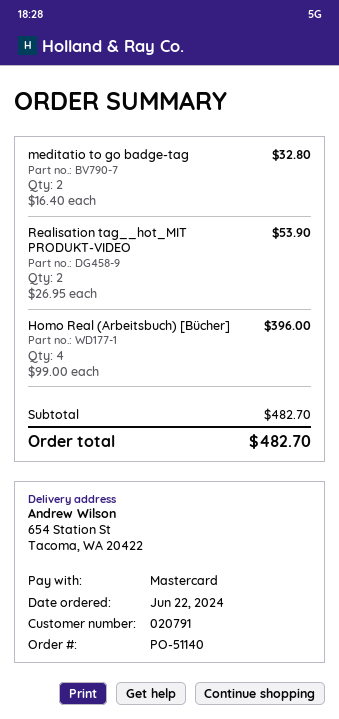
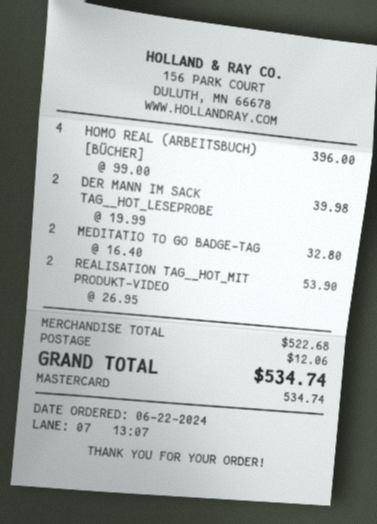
DER MANN IM SACK TAG__HOT_LESEPROBE: none -> 2 x 19.99 = 39.98
subtotal: 482.70 -> 522.68
shipping: none -> 12.06
total: 482.70 -> 534.74

